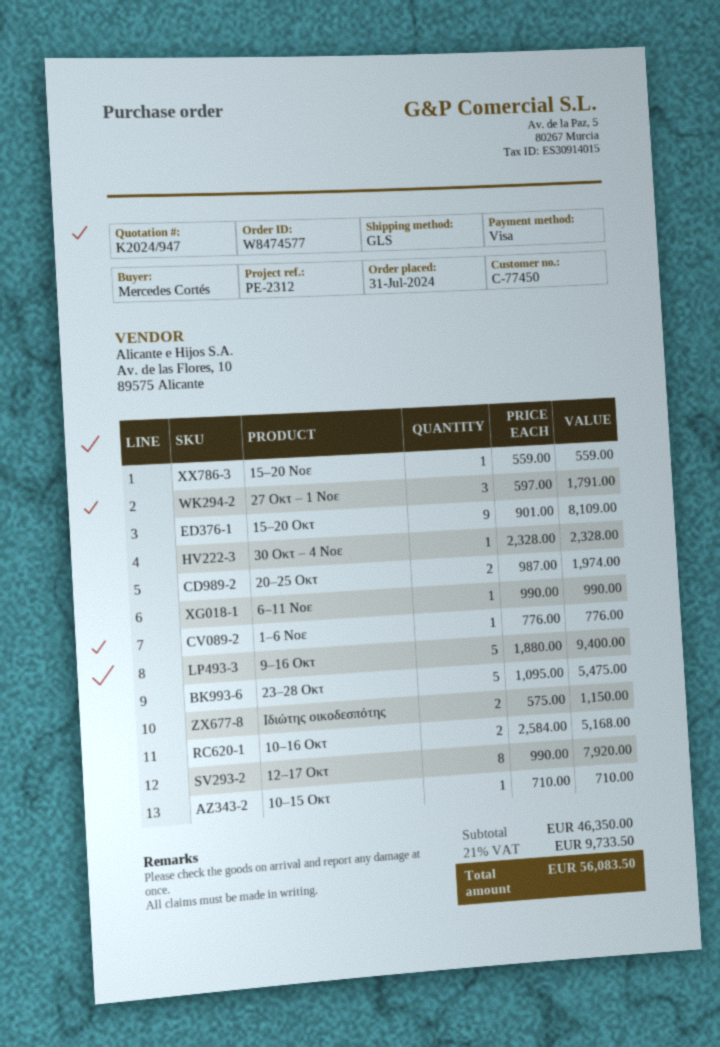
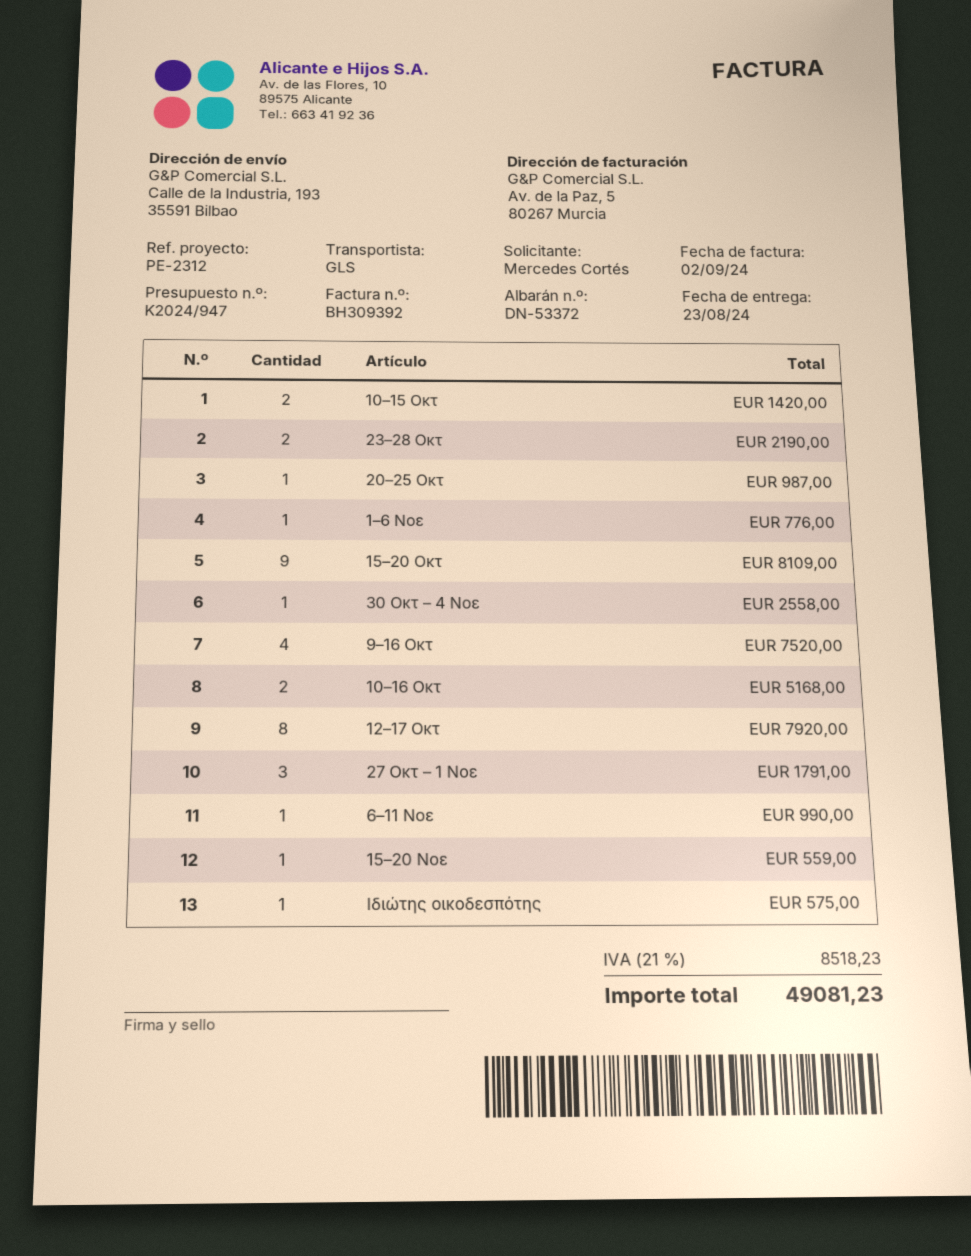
30 Οκτ – 4 Νοε: 1 for 2328.00 -> 1 for 2558.00
20–25 Οκτ: 2 for 1974.00 -> 1 for 987.00
9–16 Οκτ: 5 for 9400.00 -> 4 for 7520.00
23–28 Οκτ: 5 for 5475.00 -> 2 for 2190.00
Ιδιώτης οικοδεσπότης: 2 for 1150.00 -> 1 for 575.00
10–15 Οκτ: 1 for 710.00 -> 2 for 1420.00
tax: 21% = 9733.50 -> 21% = 8518.23
total: 56083.50 -> 49081.23

